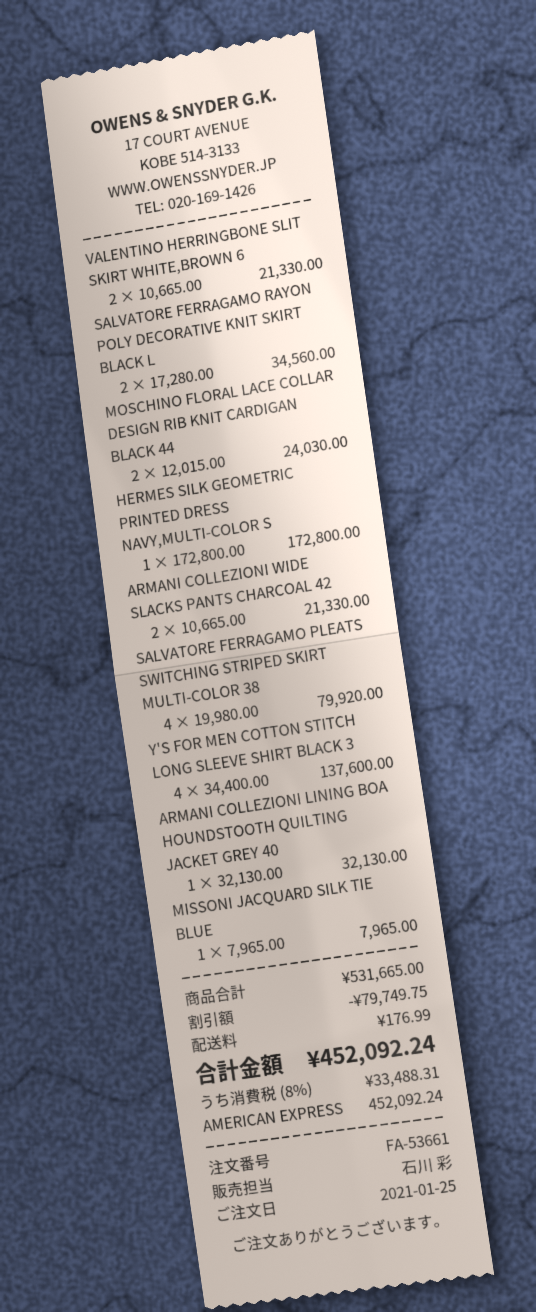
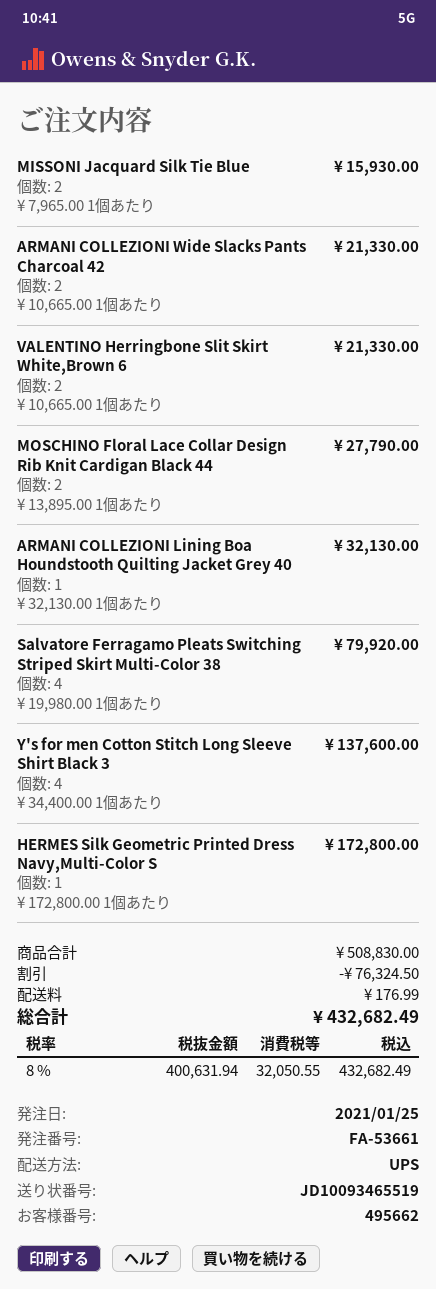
SALVATORE FERRAGAMO RAYON POLY DECORATIVE KNIT SKIRT BLACK L: 2 x 17280.00 = 34560.00 -> none
MOSCHINO FLORAL LACE COLLAR DESIGN RIB KNIT CARDIGAN BLACK 44: 2 x 12015.00 = 24030.00 -> 2 x 13895.00 = 27790.00
MISSONI JACQUARD SILK TIE BLUE: 1 x 7965.00 = 7965.00 -> 2 x 7965.00 = 15930.00
subtotal: 531665.00 -> 508830.00
discount: 79749.75 -> 76324.50
tax: 8% = 33488.31 -> 8% = 32050.55
total: 452092.24 -> 432682.49

